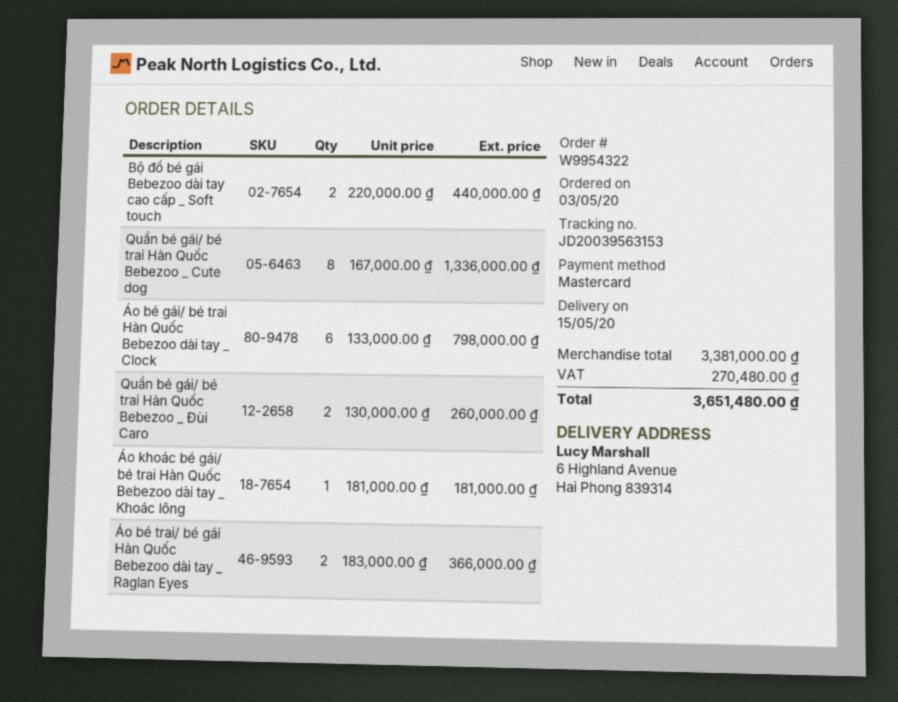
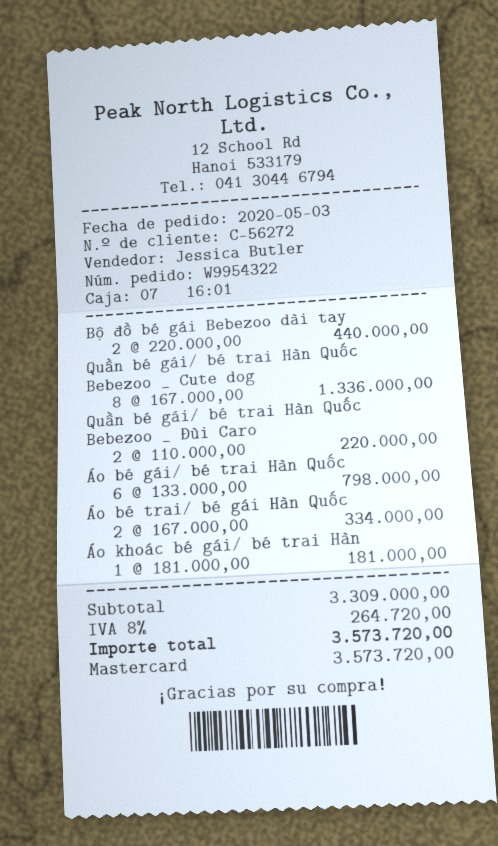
Quần bé gái/ bé trai Hàn Quốc Bebezoo _ Đùi Caro: 2 x 130000.00 = 260000.00 -> 2 x 110000.00 = 220000.00
Áo bé trai/ bé gái Hàn Quốc Bebezoo dài tay _ Raglan Eyes: 2 x 183000.00 = 366000.00 -> 2 x 167000.00 = 334000.00
subtotal: 3381000.00 -> 3309000.00
tax: 270480.00 -> 264720.00
total: 3651480.00 -> 3573720.00

